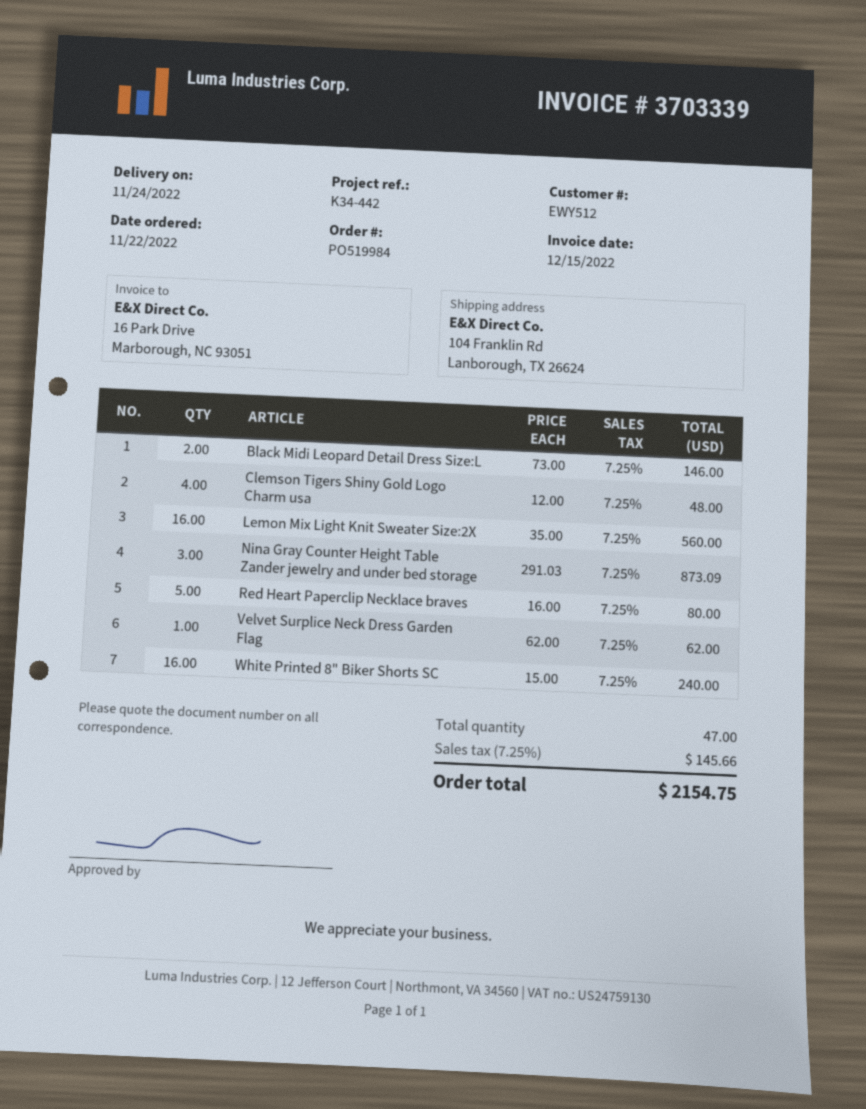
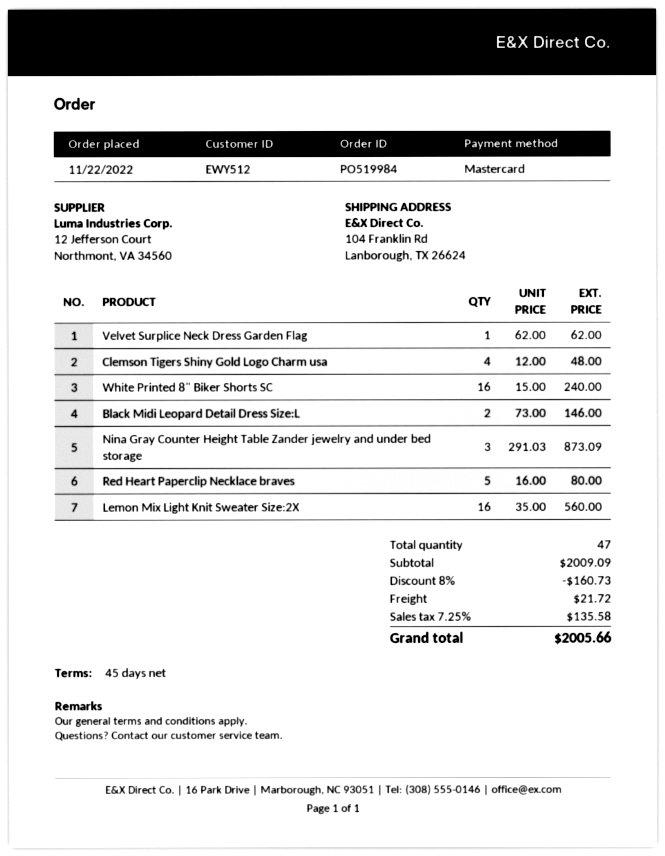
discount: none -> 8% = 160.73
shipping: none -> 21.72
tax: 7.25% = 145.66 -> 7.25% = 135.58
total: 2154.75 -> 2005.66

